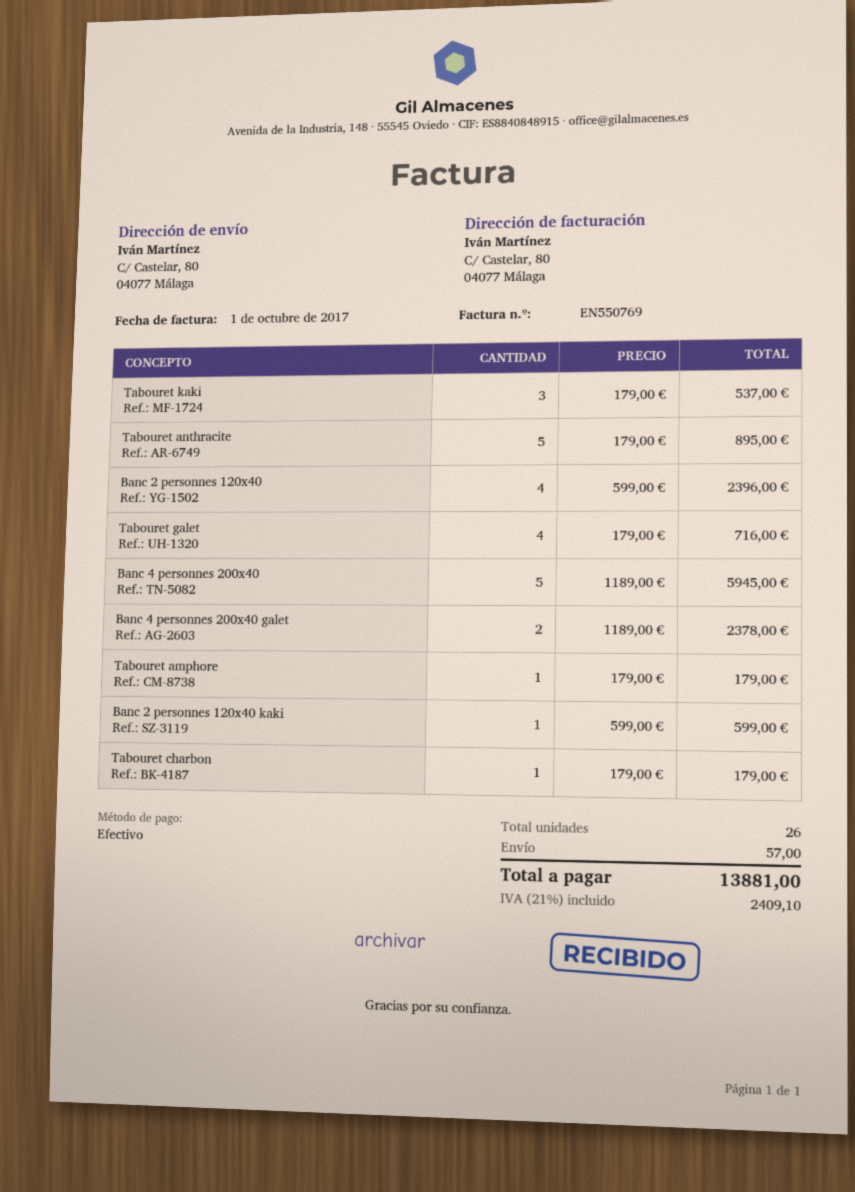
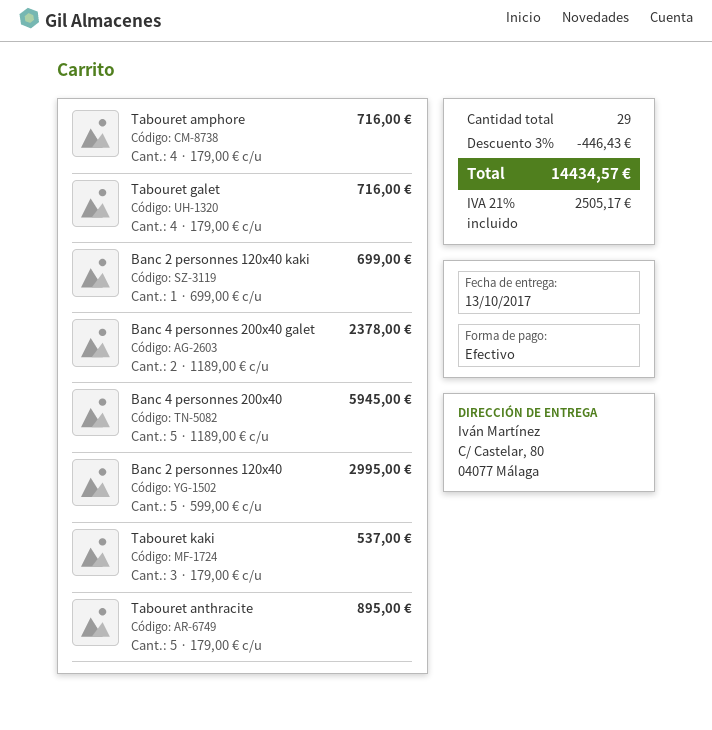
Banc 2 personnes 120x40: 4 x 599.00 = 2396.00 -> 5 x 599.00 = 2995.00
Tabouret amphore: 1 x 179.00 = 179.00 -> 4 x 179.00 = 716.00
Banc 2 personnes 120x40 kaki: 1 x 599.00 = 599.00 -> 1 x 699.00 = 699.00
Tabouret charbon: 1 x 179.00 = 179.00 -> none
total quantity: 26 -> 29
discount: none -> 3% = 446.43
shipping: 57.00 -> none
tax: 21% = 2409.10 -> 21% = 2505.17
total: 13881.00 -> 14434.57

